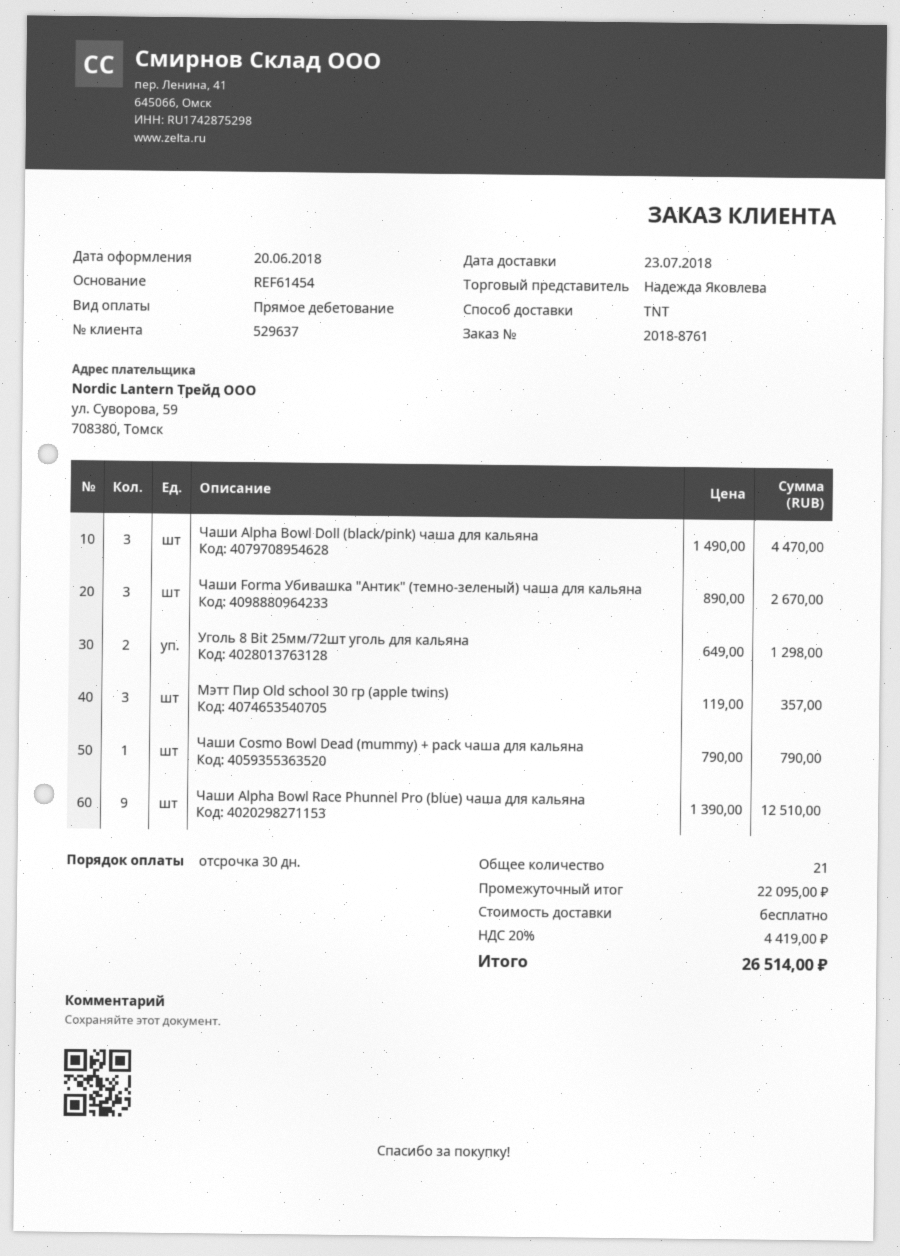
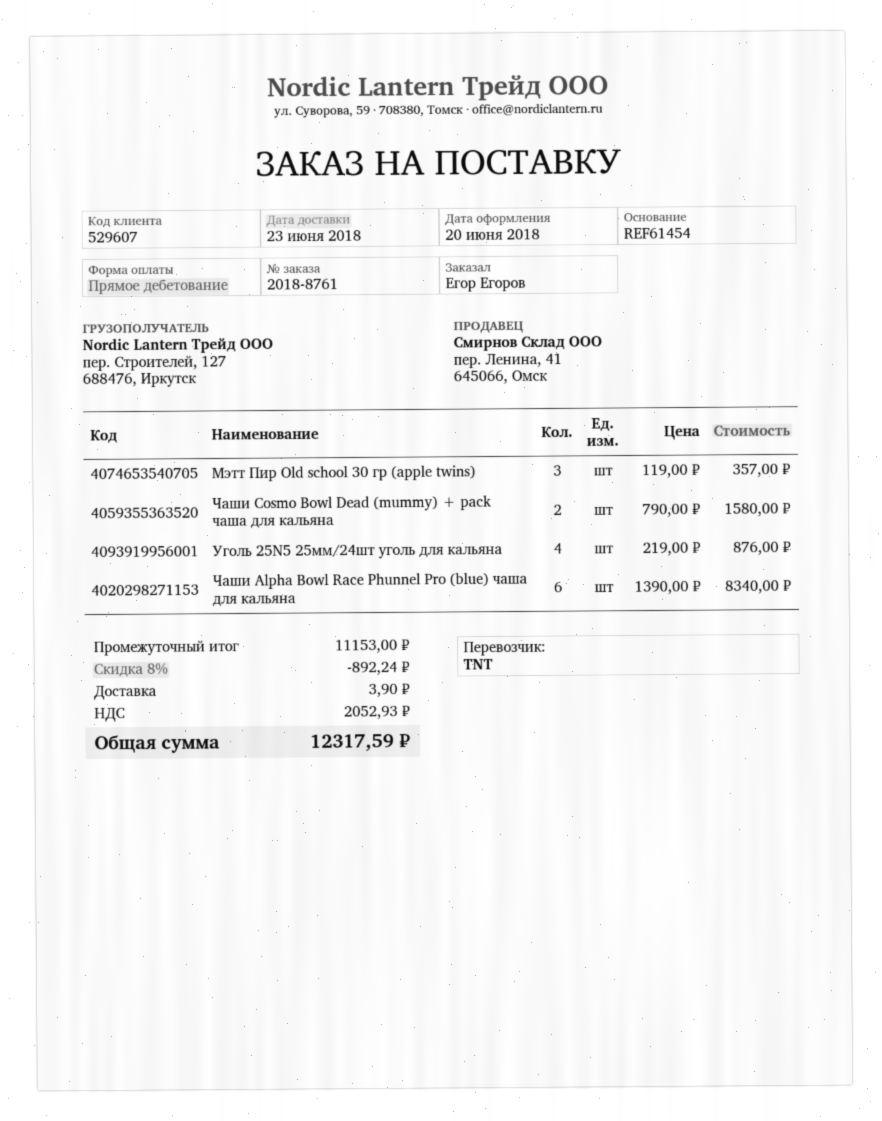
delivery date: 2018-07-23 -> 2018-06-23
customer number: 529637 -> 529607
Чаши Alpha Bowl Doll (black/pink) чаша для кальяна: 3 x 1490.00 = 4470.00 -> none
Чаши Forma Убивашка "Антик" (темно-зеленый) чаша для кальяна: 3 x 890.00 = 2670.00 -> none
Уголь 8 Bit 25мм/72шт уголь для кальяна: 2 x 649.00 = 1298.00 -> none
Чаши Cosmo Bowl Dead (mummy) + pack чаша для кальяна: 1 x 790.00 = 790.00 -> 2 x 790.00 = 1580.00
Чаши Alpha Bowl Race Phunnel Pro (blue) чаша для кальяна: 9 x 1390.00 = 12510.00 -> 6 x 1390.00 = 8340.00
Уголь 25N5 25мм/24шт уголь для кальяна: none -> 4 x 219.00 = 876.00
subtotal: 22095.00 -> 11153.00
discount: none -> 8% = 892.24
shipping: 0.00 -> 3.90
tax: 4419.00 -> 2052.93
total: 26514.00 -> 12317.59

